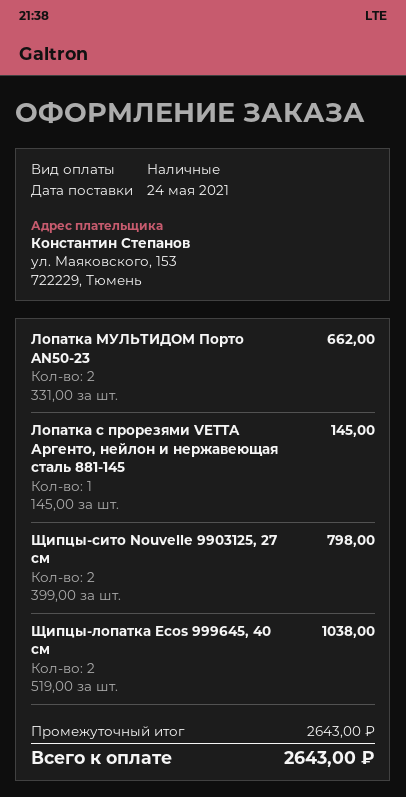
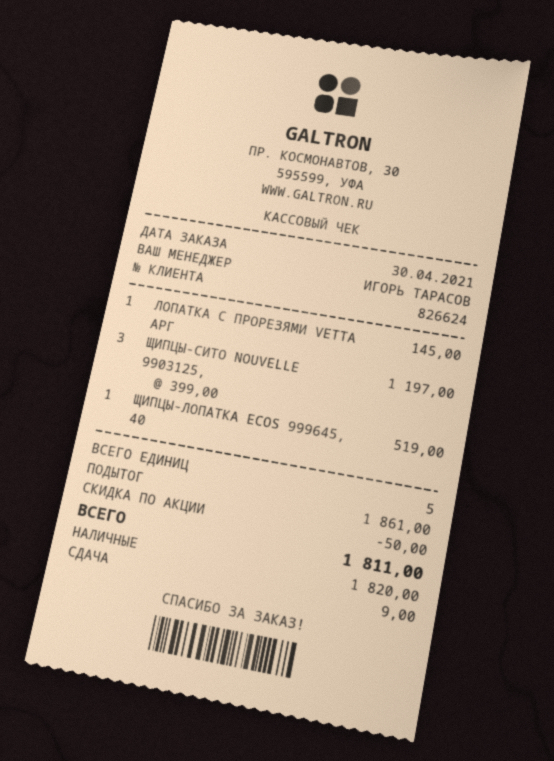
Лопатка МУЛЬТИДОМ Порто AN50-23: 2 x 331.00 = 662.00 -> none
Щипцы-сито Nouvelle 9903125, 27 см: 2 x 399.00 = 798.00 -> 3 x 399.00 = 1197.00
Щипцы-лопатка Ecos 999645, 40 см: 2 x 519.00 = 1038.00 -> 1 x 519.00 = 519.00
subtotal: 2643.00 -> 1861.00
discount: none -> 50.00
total: 2643.00 -> 1811.00

